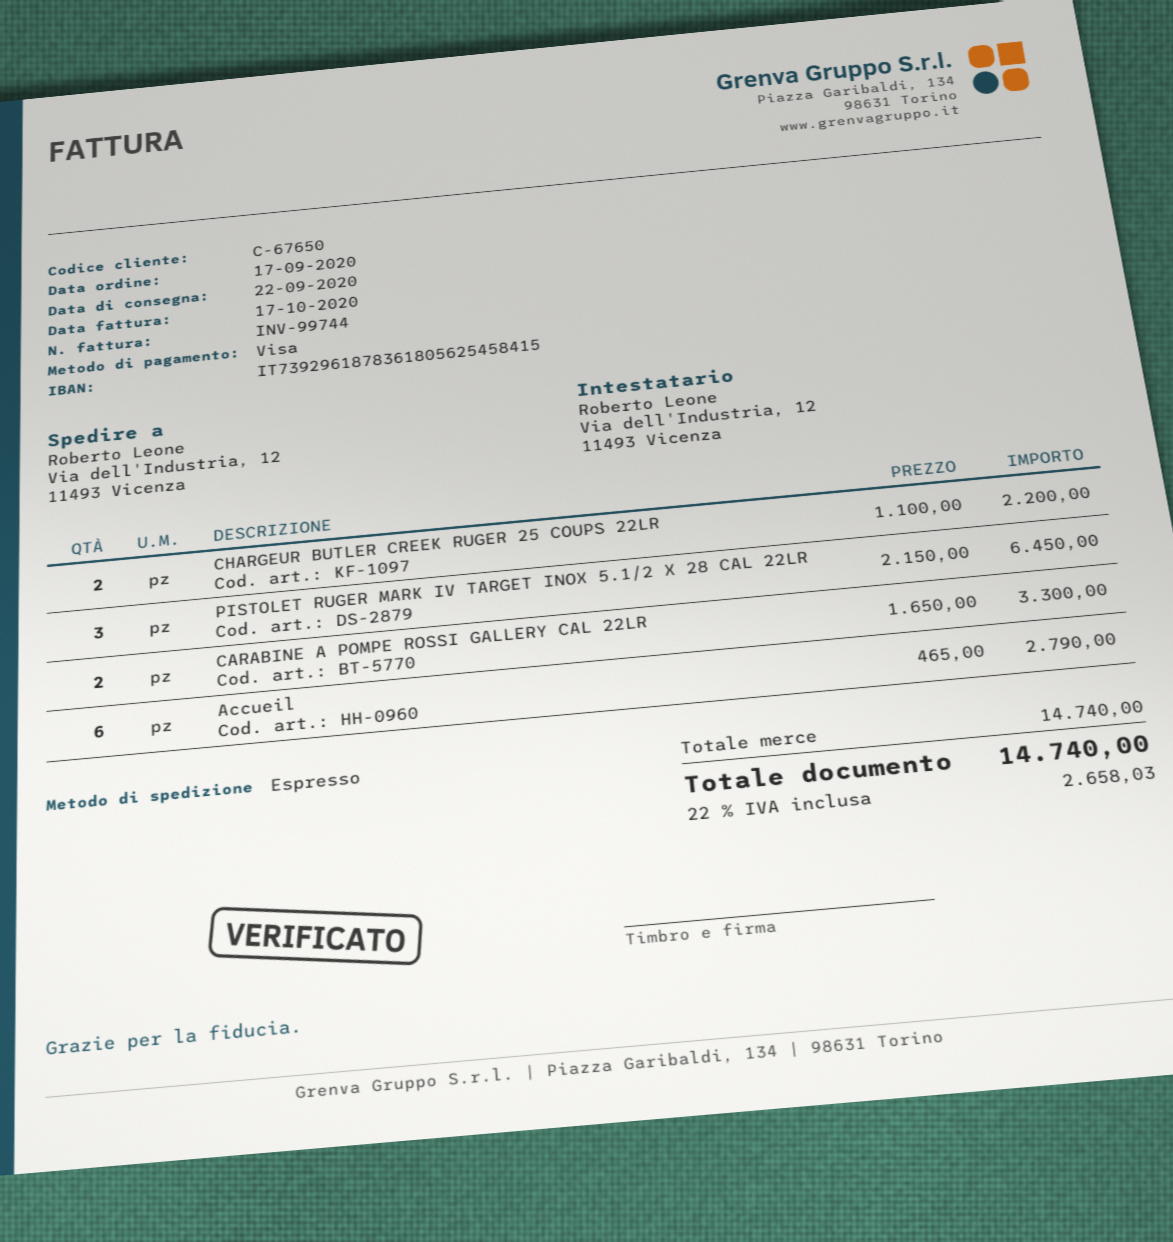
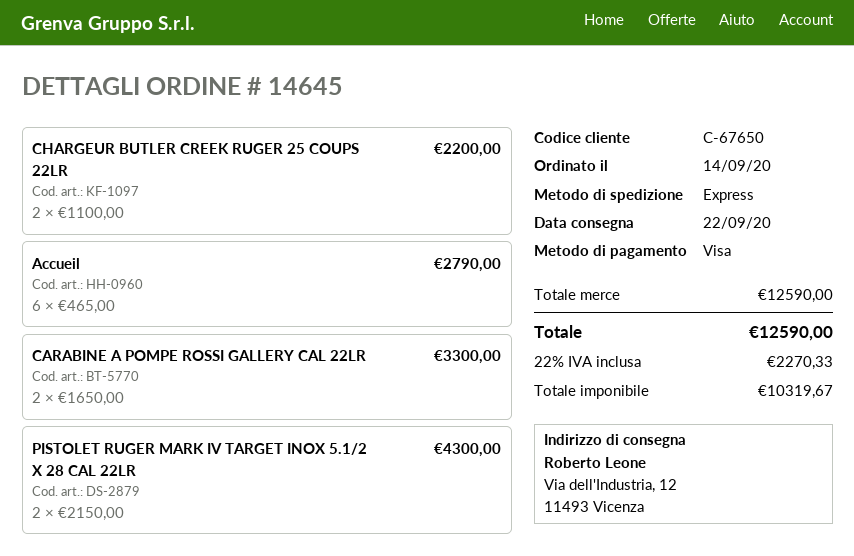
order date: 2020-09-17 -> 2020-09-14
PISTOLET RUGER MARK IV TARGET INOX 5.1/2 X 28 CAL 22LR: 3 x 2150.00 = 6450.00 -> 2 x 2150.00 = 4300.00
subtotal: 14740.00 -> 12590.00
tax: 22% = 2658.03 -> 22% = 2270.33
total: 14740.00 -> 12590.00

